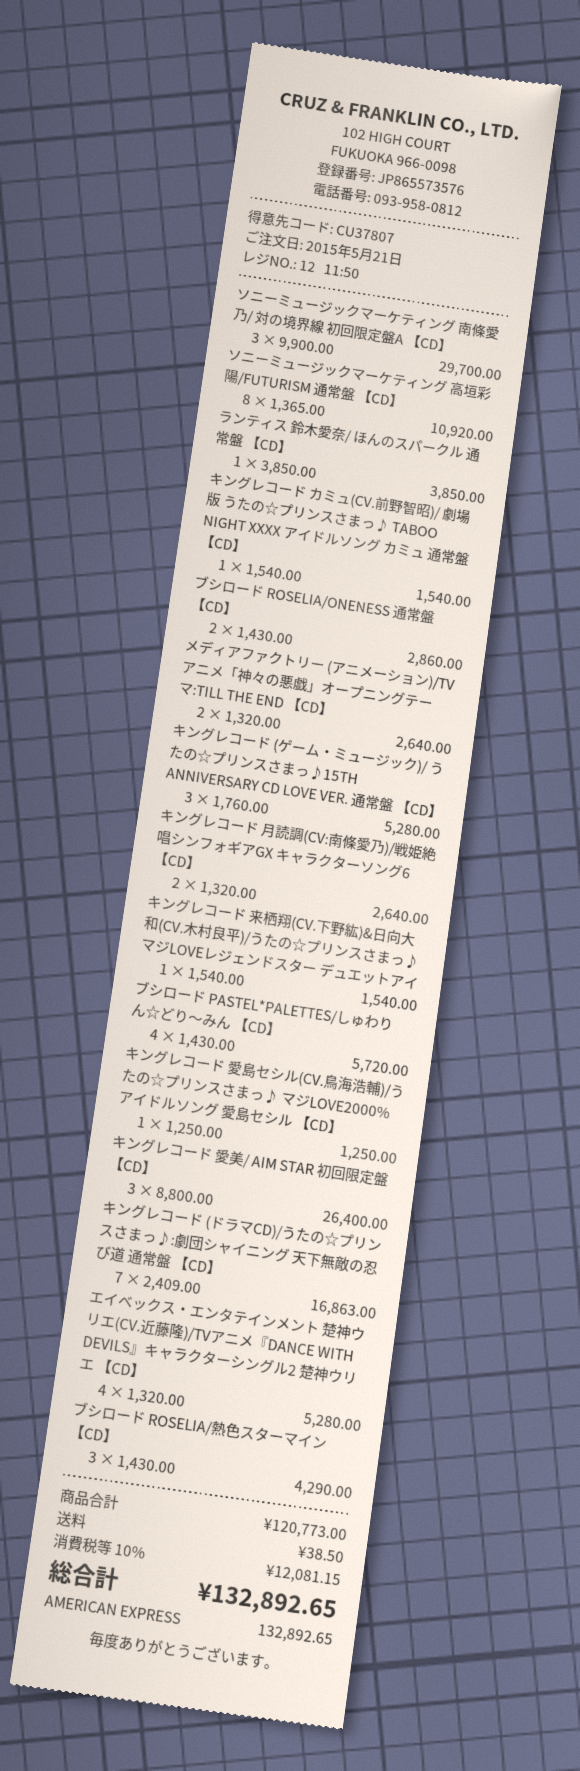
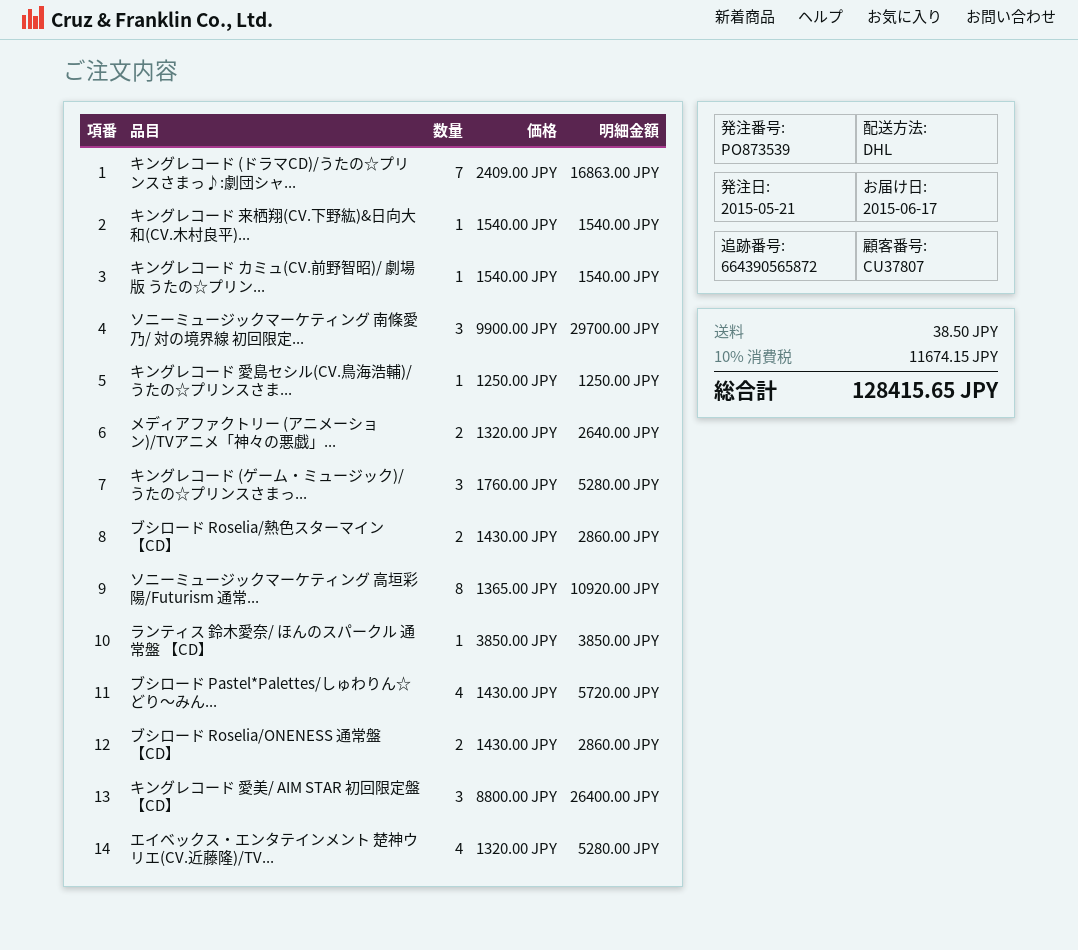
キングレコード 月読調(CV:南條愛乃)/戦姫絶唱シンフォギアGX キャラクターソング6 【CD】: 2 x 1320.00 = 2640.00 -> none
ブシロード ROSELIA/熱色スターマイン 【CD】: 3 x 1430.00 = 4290.00 -> 2 x 1430.00 = 2860.00
tax: 10% = 12081.15 -> 10% = 11674.15
total: 132892.65 -> 128415.65

